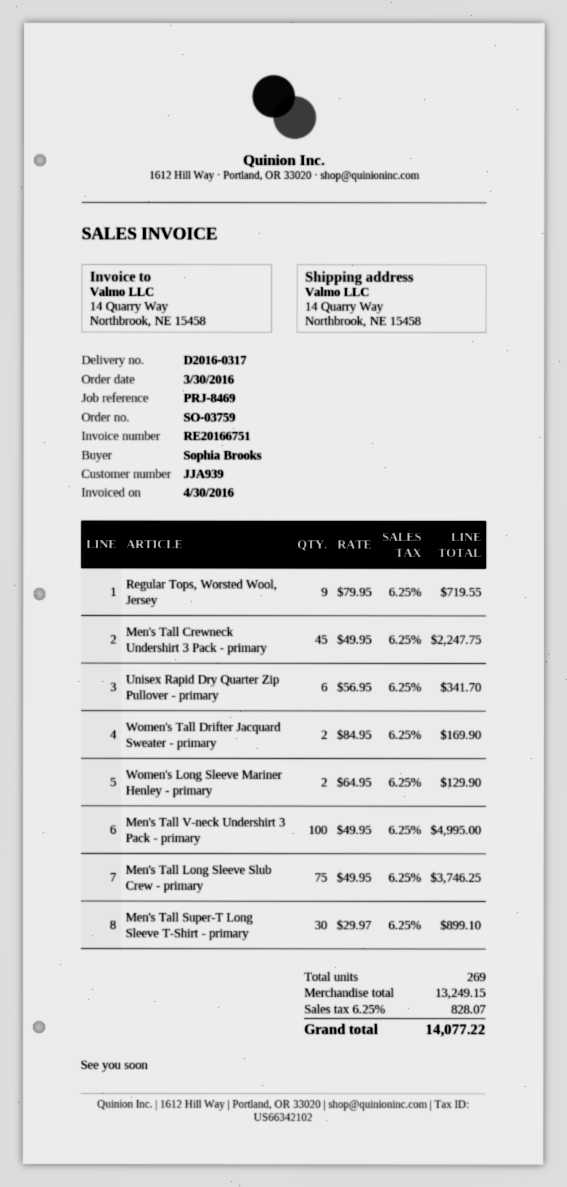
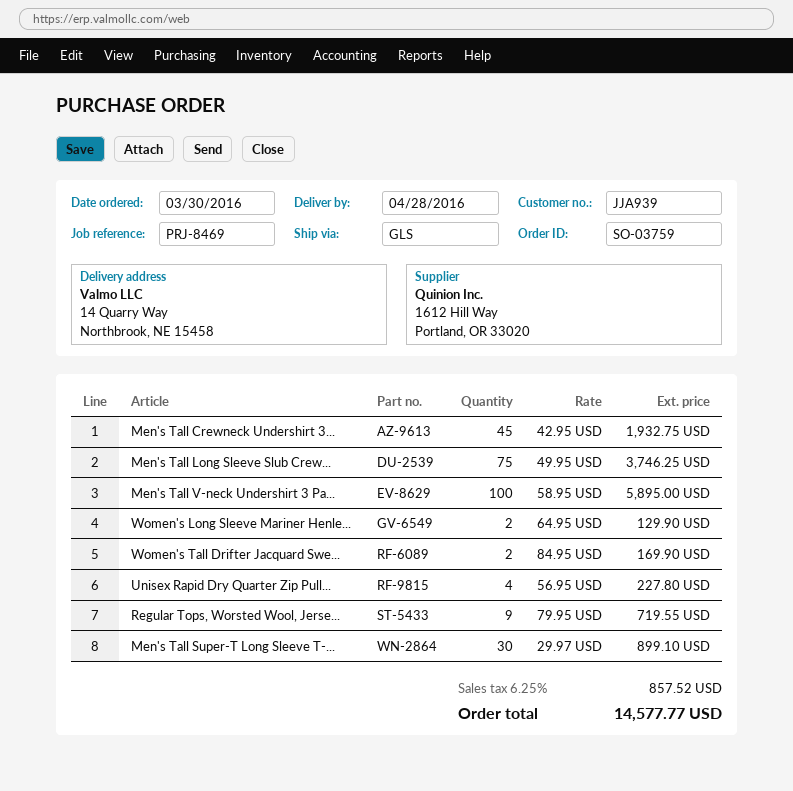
Men's Tall Crewneck Undershirt 3 Pack - primary: 45 x 49.95 = 2247.75 -> 45 x 42.95 = 1932.75
Unisex Rapid Dry Quarter Zip Pullover - primary: 6 x 56.95 = 341.70 -> 4 x 56.95 = 227.80
Men's Tall V-neck Undershirt 3 Pack - primary: 100 x 49.95 = 4995.00 -> 100 x 58.95 = 5895.00
tax: 6.25% = 828.07 -> 6.25% = 857.52
total: 14077.22 -> 14577.77

